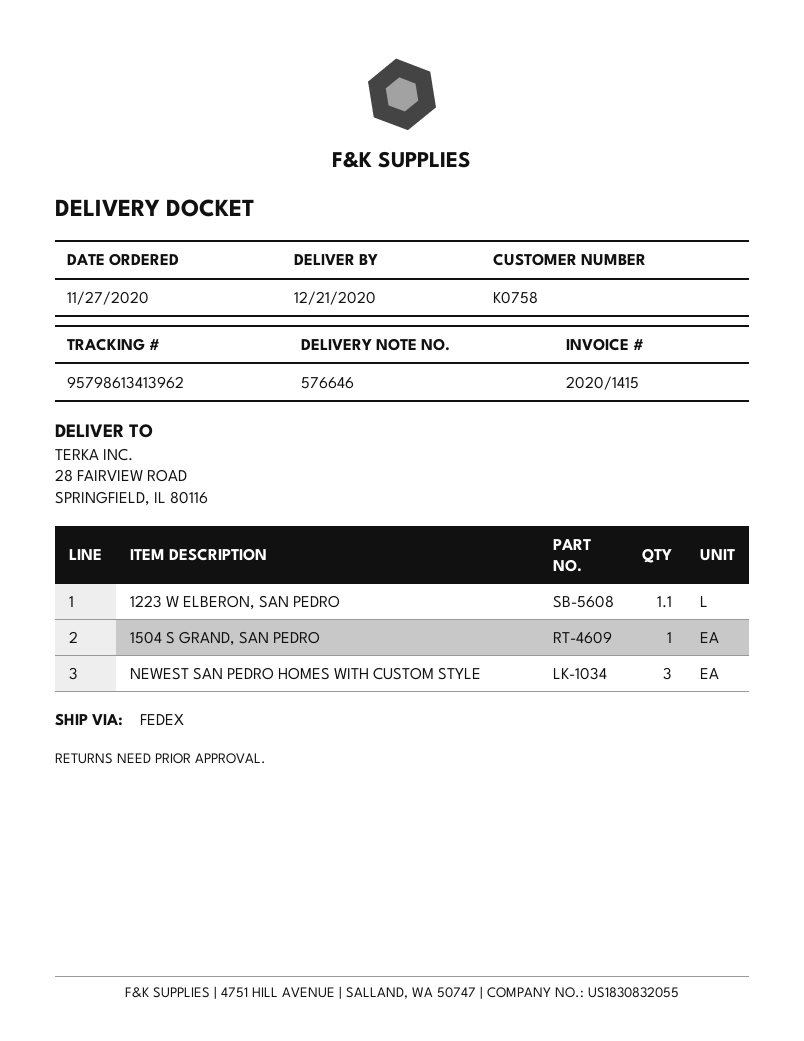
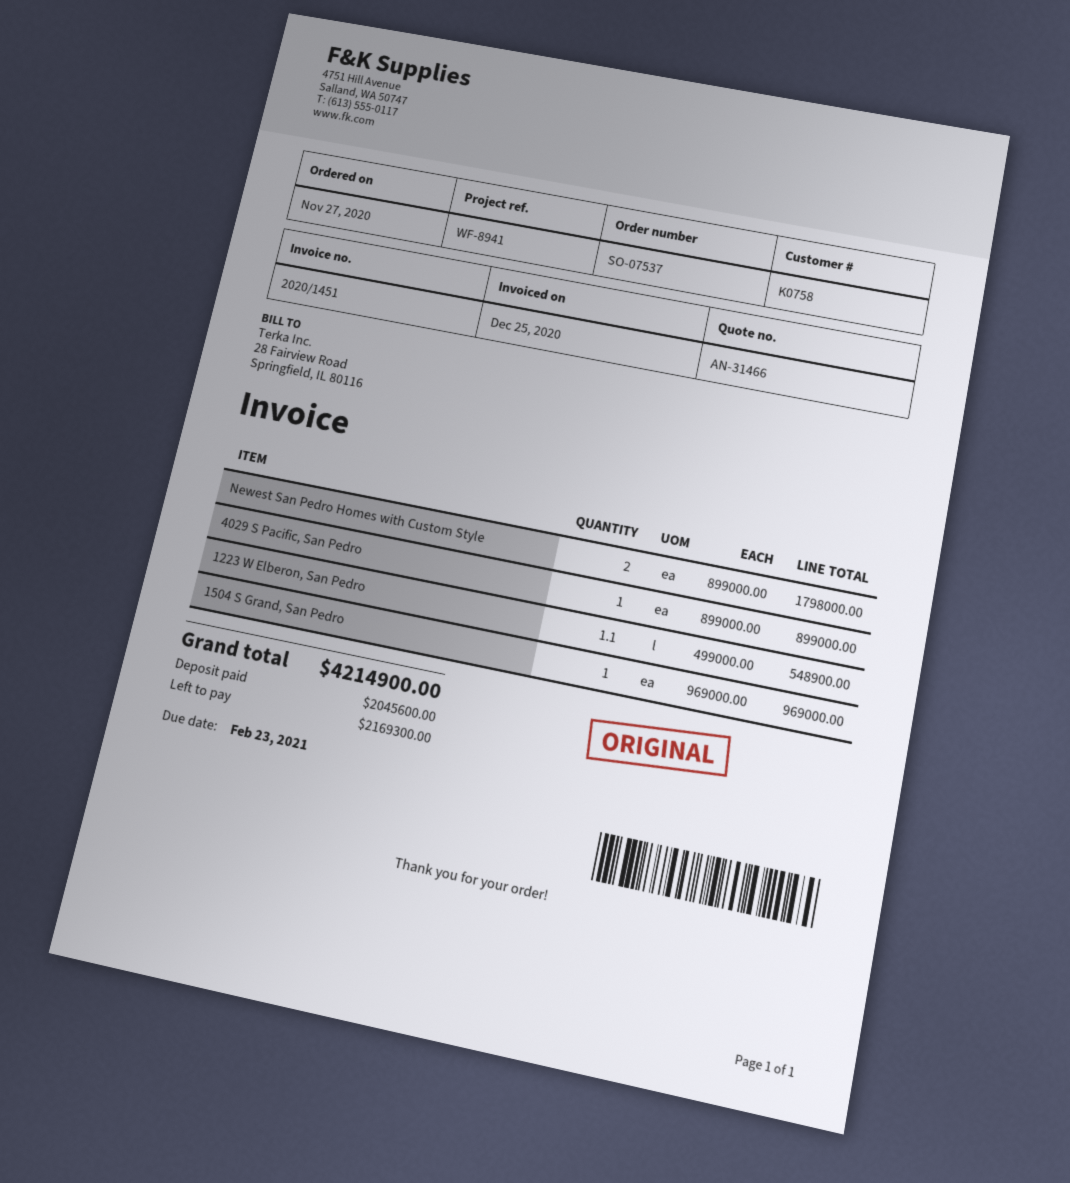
invoice number: 2020/1415 -> 2020/1451
NEWEST SAN PEDRO HOMES WITH CUSTOM STYLE: 3 -> 2
4029 S Pacific, San Pedro: none -> 1

